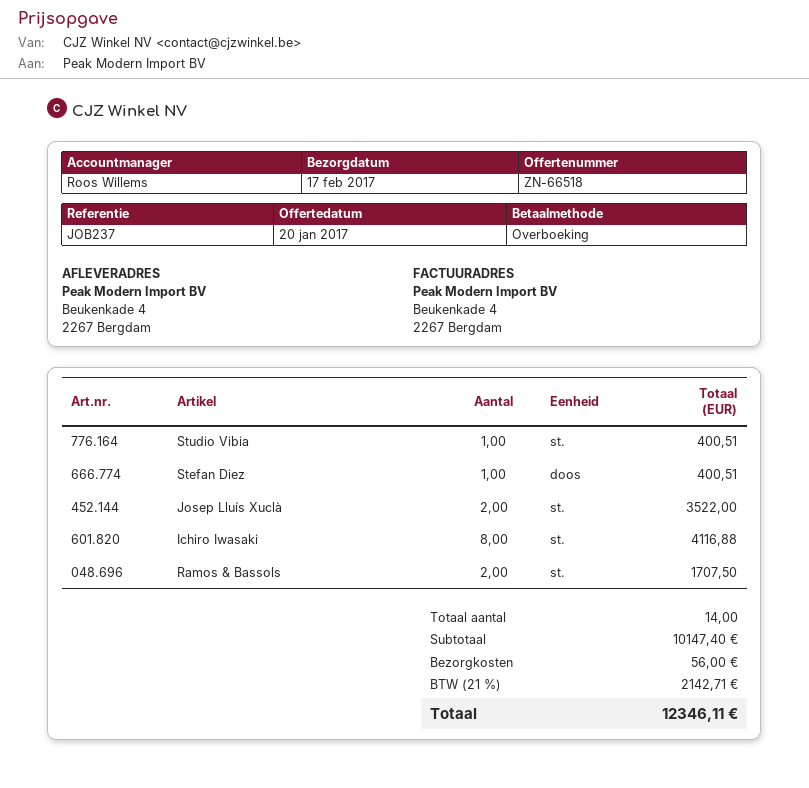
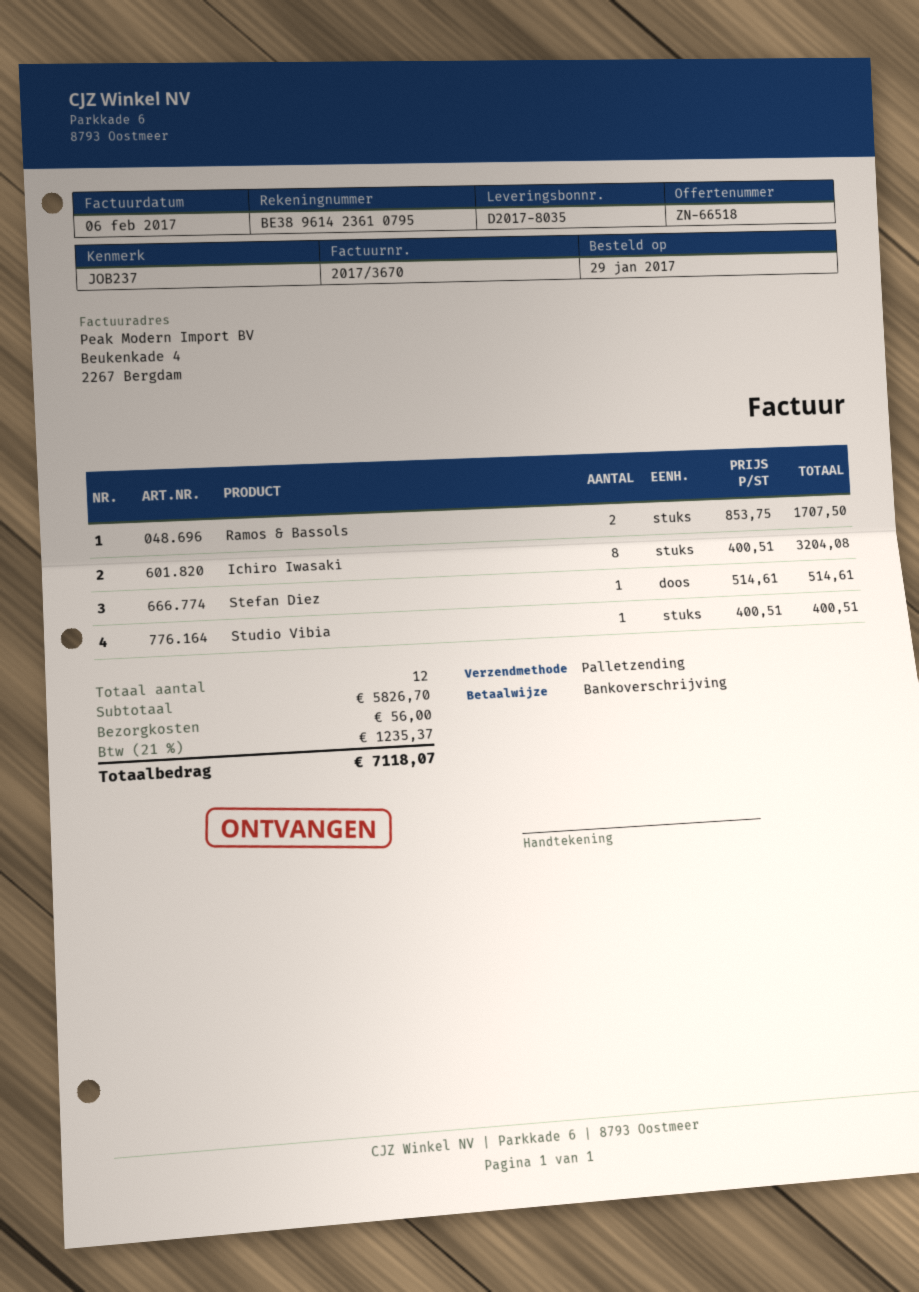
Stefan Diez: 1 for 400.51 -> 1 for 514.61
Josep Lluís Xuclà: 2 for 3522.00 -> none
Ichiro Iwasaki: 8 for 4116.88 -> 8 for 3204.08
total quantity: 14 -> 12
subtotal: 10147.40 -> 5826.70
tax: 21% = 2142.71 -> 21% = 1235.37
total: 12346.11 -> 7118.07

